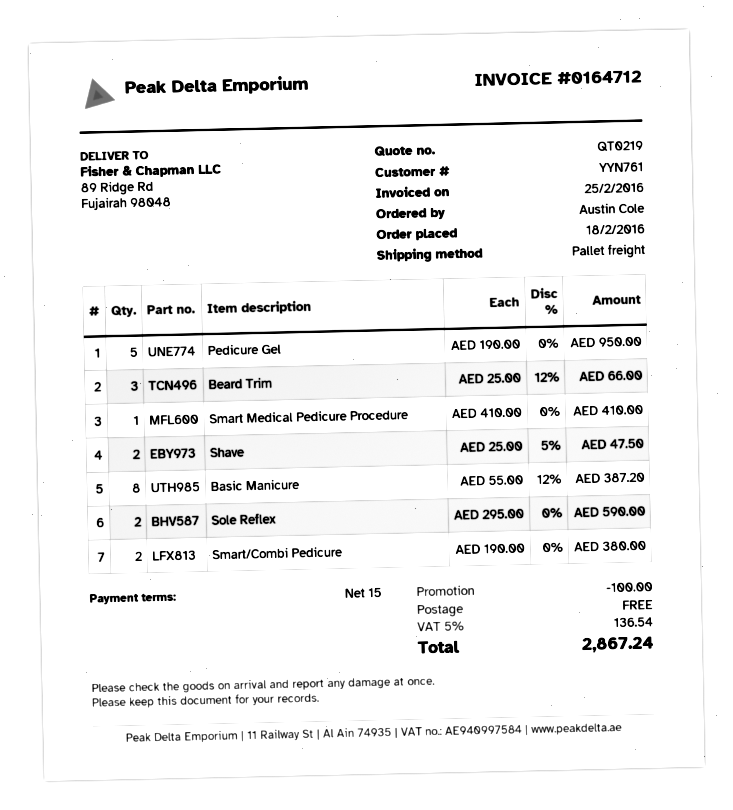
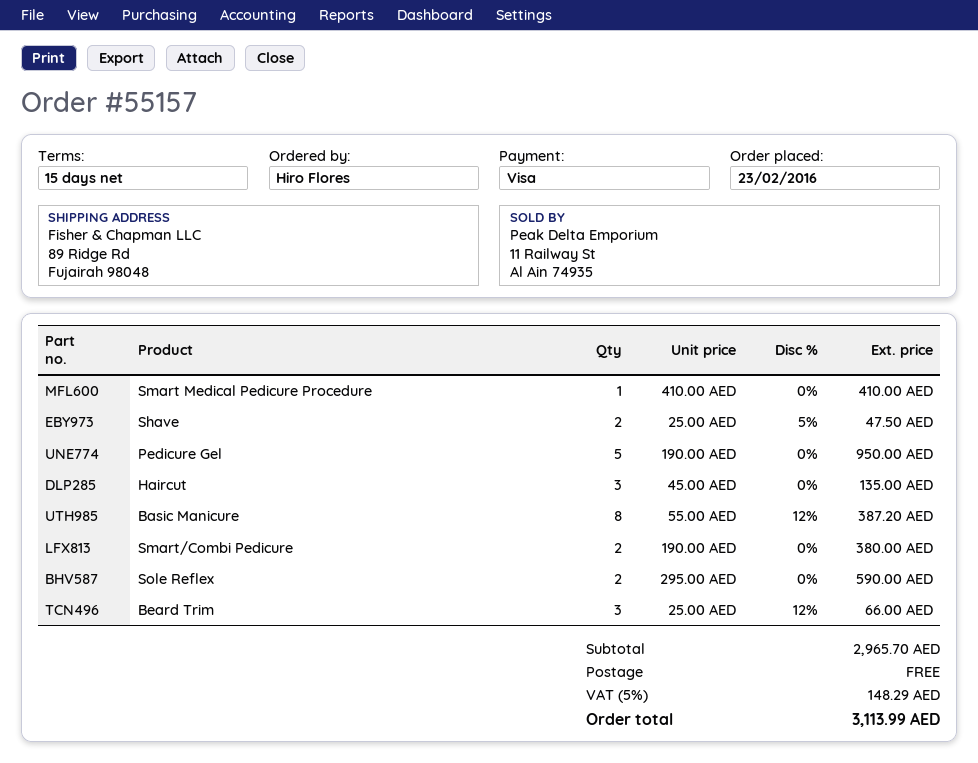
order date: 2016-02-18 -> 2016-02-23
ordered by: Austin Cole -> Hiro Flores
Haircut: none -> 3 x 45.00 = 135.00
discount: 100.00 -> none
tax: 5% = 136.54 -> 5% = 148.29
total: 2867.24 -> 3113.99

